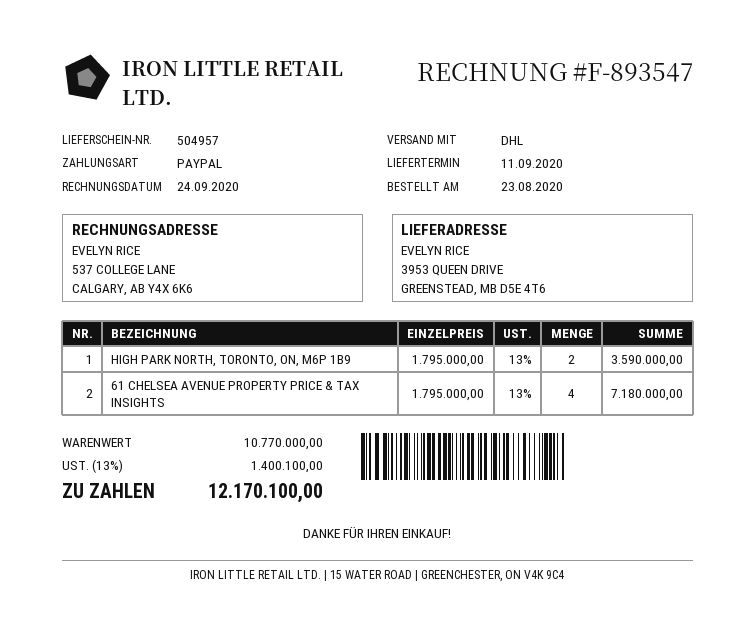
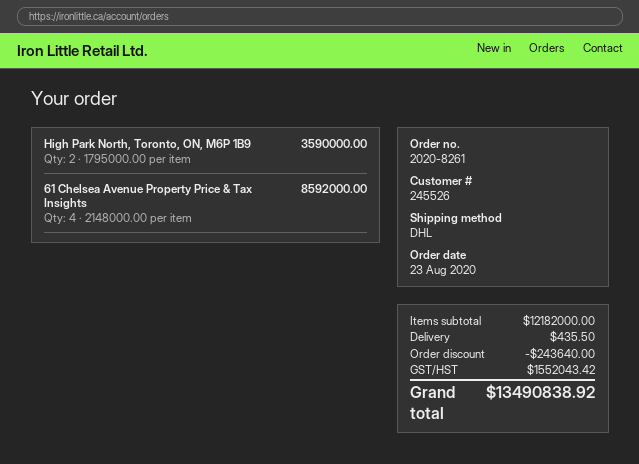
61 CHELSEA AVENUE PROPERTY PRICE & TAX INSIGHTS: 4 x 1795000.00 = 7180000.00 -> 4 x 2148000.00 = 8592000.00
subtotal: 10770000.00 -> 12182000.00
discount: none -> 243640.00
shipping: none -> 435.50
tax: 1400100.00 -> 1552043.42
total: 12170100.00 -> 13490838.92

